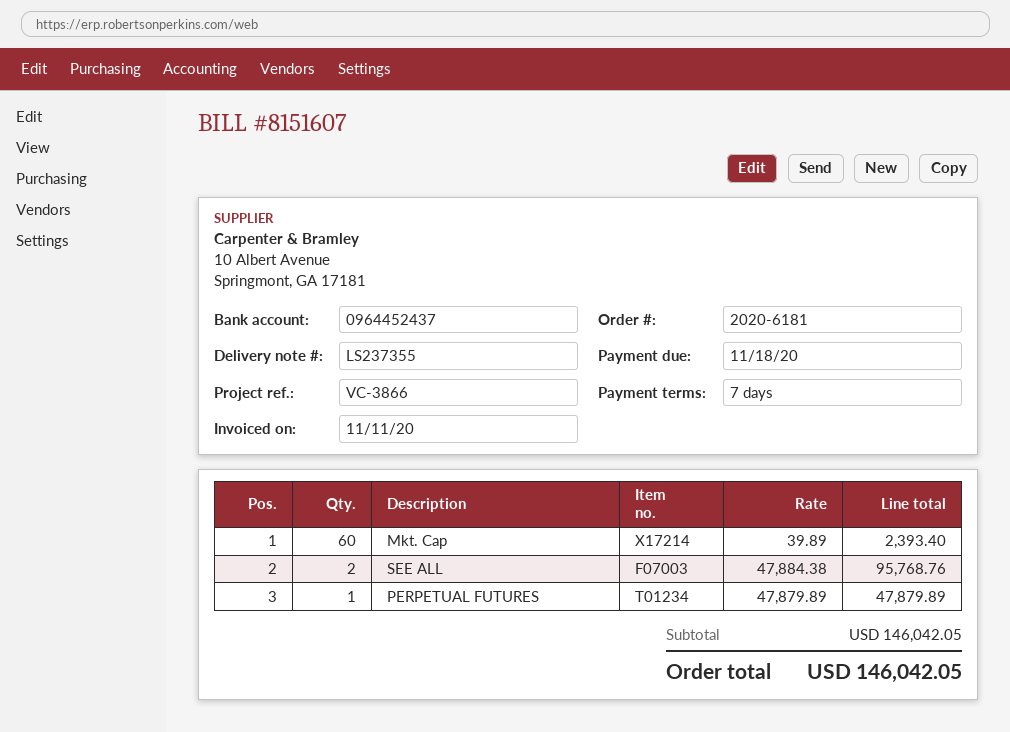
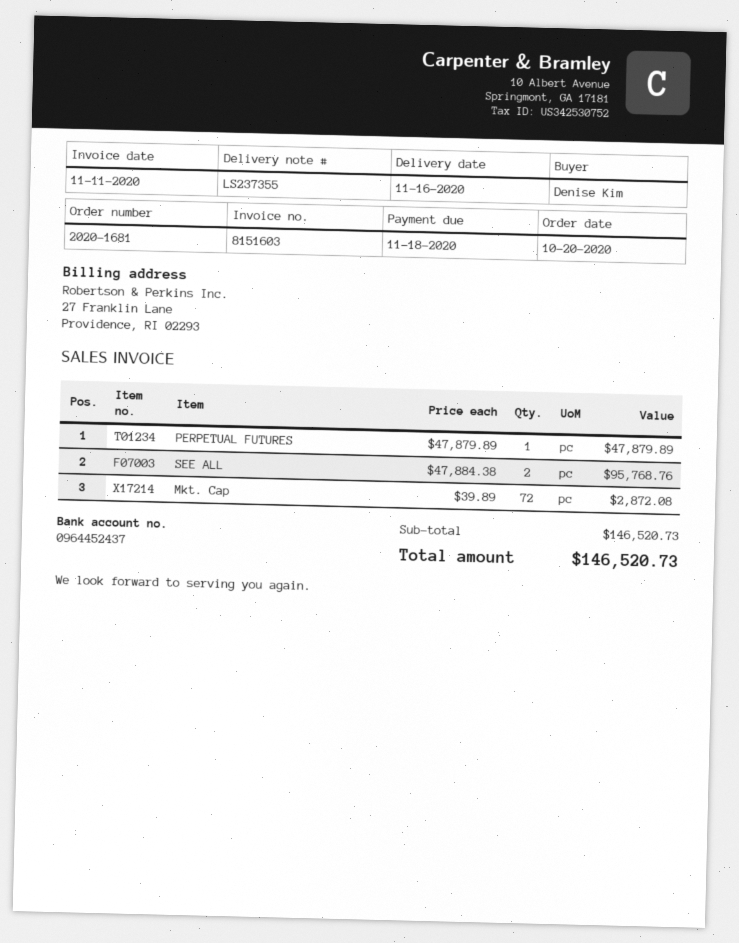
order number: 2020-6181 -> 2020-1681
invoice number: 8151607 -> 8151603
Mkt. Cap: 60 x 39.89 = 2393.40 -> 72 x 39.89 = 2872.08
subtotal: 146042.05 -> 146520.73
total: 146042.05 -> 146520.73

